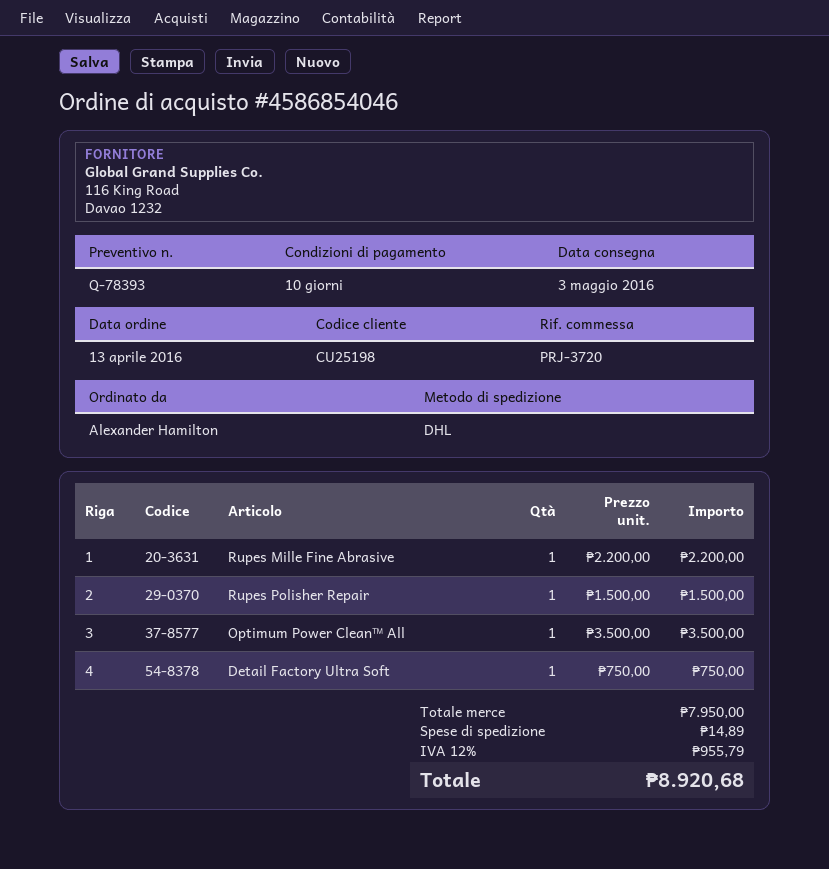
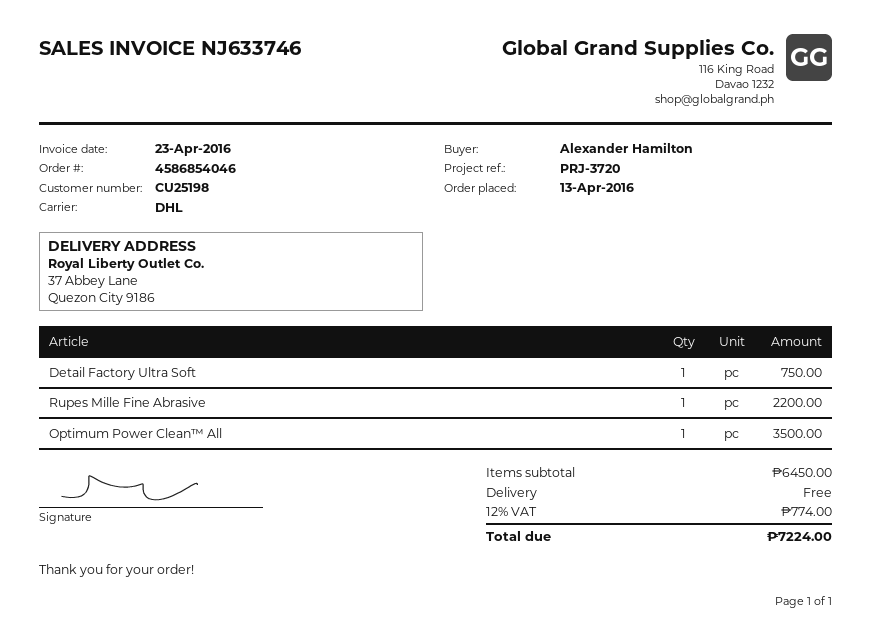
Rupes Polisher Repair: 1 for 1500.00 -> none
subtotal: 7950.00 -> 6450.00
shipping: 14.89 -> 0.00
tax: 12% = 955.79 -> 12% = 774.00
total: 8920.68 -> 7224.00

